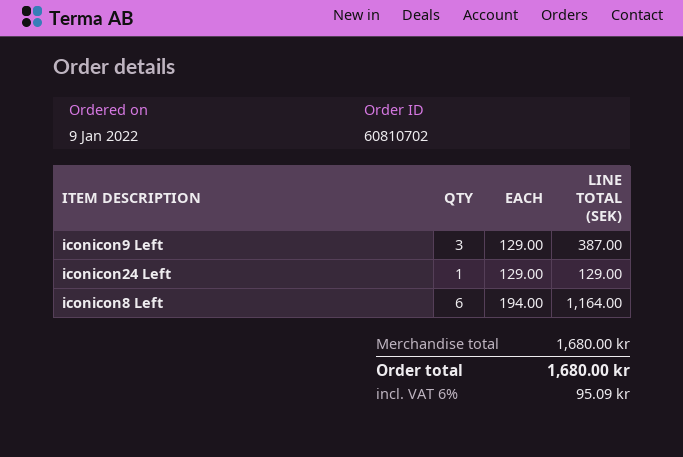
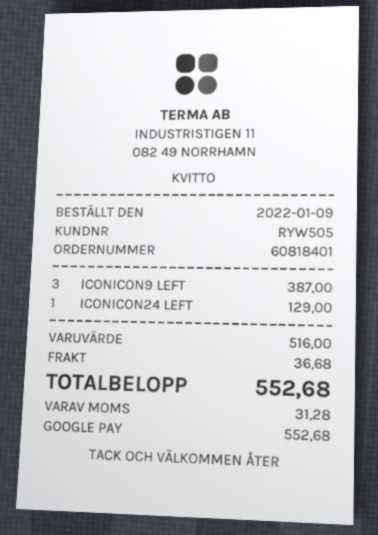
order number: 60810702 -> 60818401
iconicon8 Left: 6 for 1164.00 -> none
subtotal: 1680.00 -> 516.00
shipping: none -> 36.68
tax: 95.09 -> 31.28
total: 1680.00 -> 552.68

